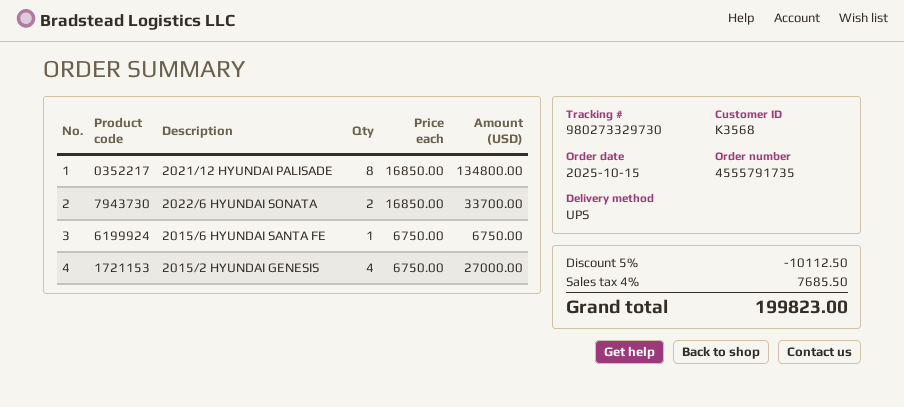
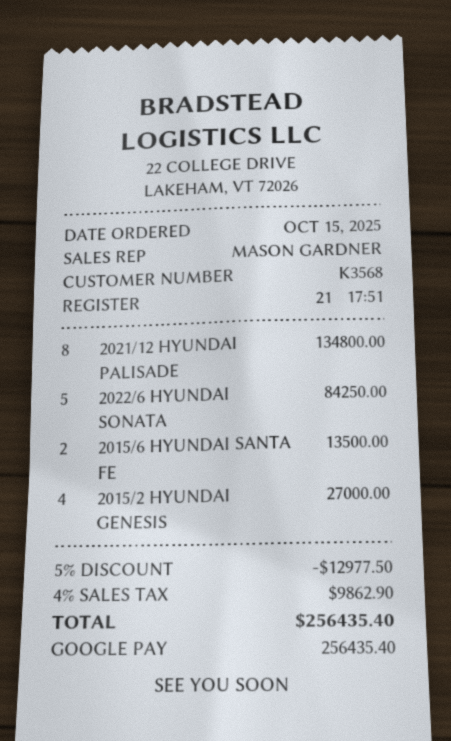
2022/6 HYUNDAI SONATA: 2 for 33700.00 -> 5 for 84250.00
2015/6 HYUNDAI SANTA FE: 1 for 6750.00 -> 2 for 13500.00
discount: 5% = 10112.50 -> 5% = 12977.50
tax: 4% = 7685.50 -> 4% = 9862.90
total: 199823.00 -> 256435.40

